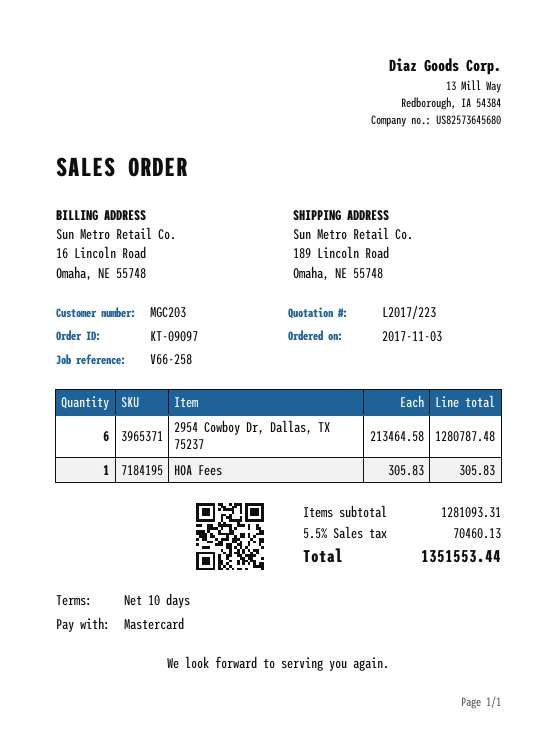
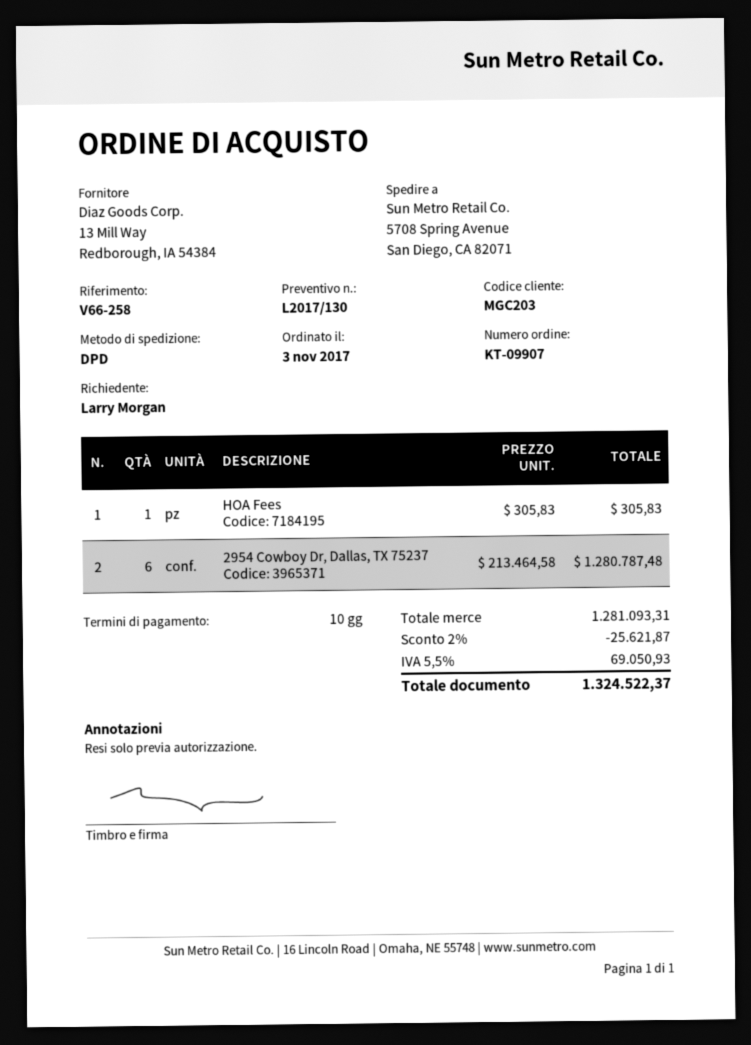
quote number: L2017/223 -> L2017/130
order number: KT-09097 -> KT-09907
ship to: 189 Lincoln Road, Omaha, NE 55748 -> 5708 Spring Avenue, San Diego, CA 82071
discount: none -> 2% = 25621.87
tax: 5.5% = 70460.13 -> 5.5% = 69050.93
total: 1351553.44 -> 1324522.37

